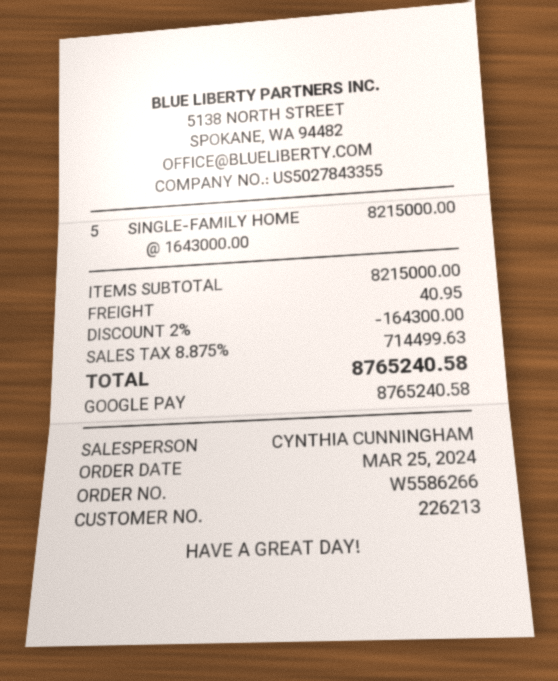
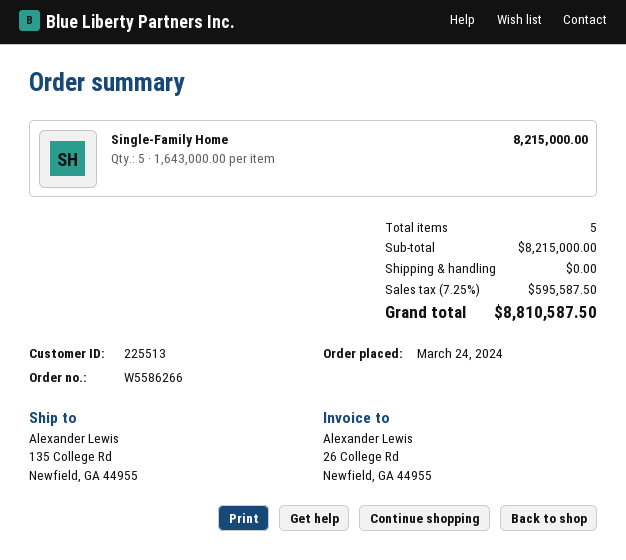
order date: 2024-03-25 -> 2024-03-24
customer number: 226213 -> 225513
discount: 2% = 164300.00 -> none
shipping: 40.95 -> 0.00
tax: 8.875% = 714499.63 -> 7.25% = 595587.50
total: 8765240.58 -> 8810587.50

